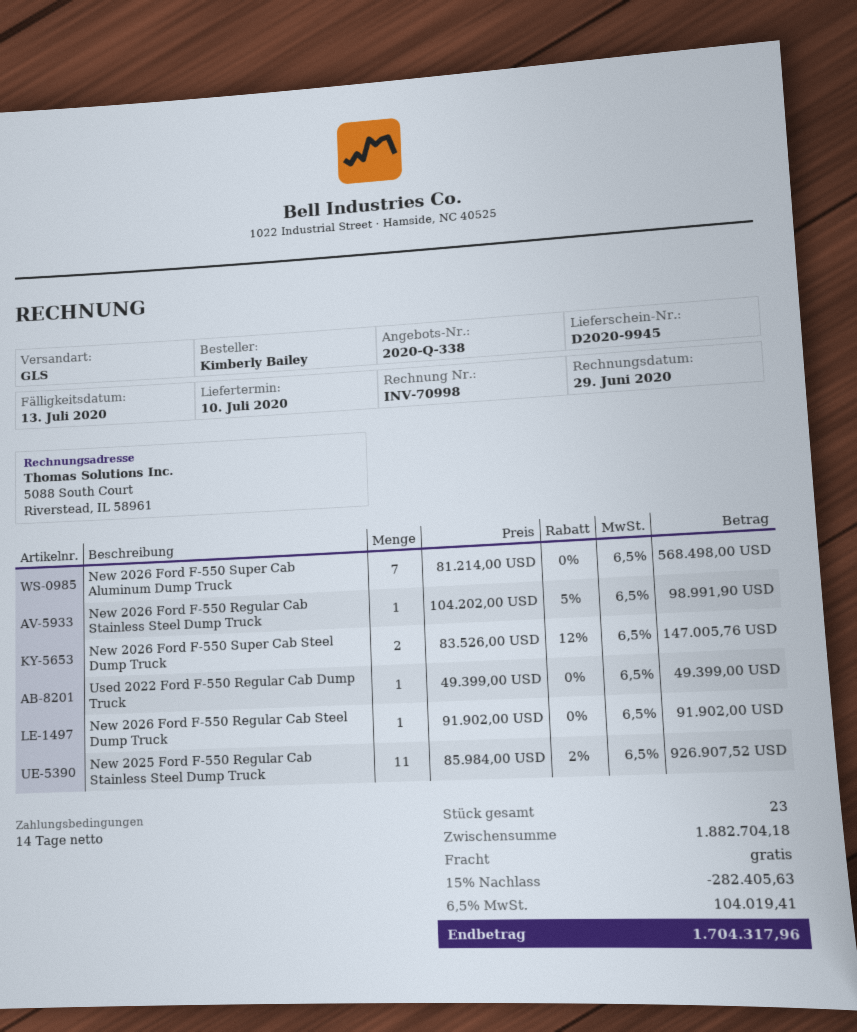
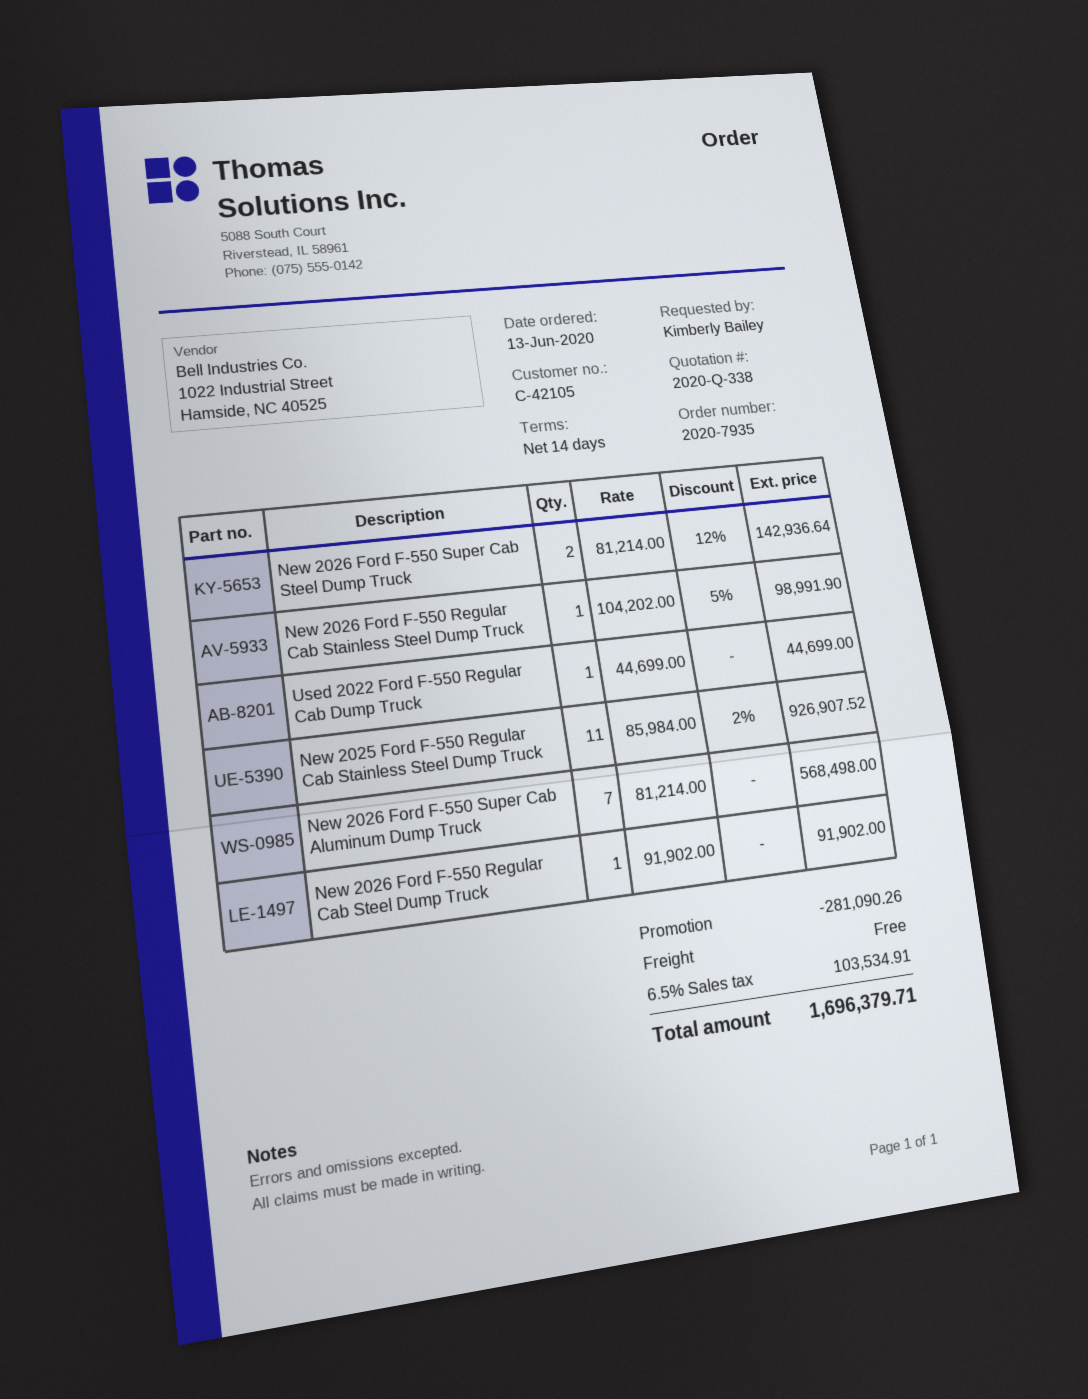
New 2026 Ford F-550 Super Cab Steel Dump Truck: 2 x 83526.00 - 12% = 147005.76 -> 2 x 81214.00 - 12% = 142936.64
Used 2022 Ford F-550 Regular Cab Dump Truck: 1 x 49399.00 = 49399.00 -> 1 x 44699.00 = 44699.00
discount: 282405.63 -> 281090.26
tax: 6.5% = 104019.41 -> 6.5% = 103534.91
total: 1704317.96 -> 1696379.71

